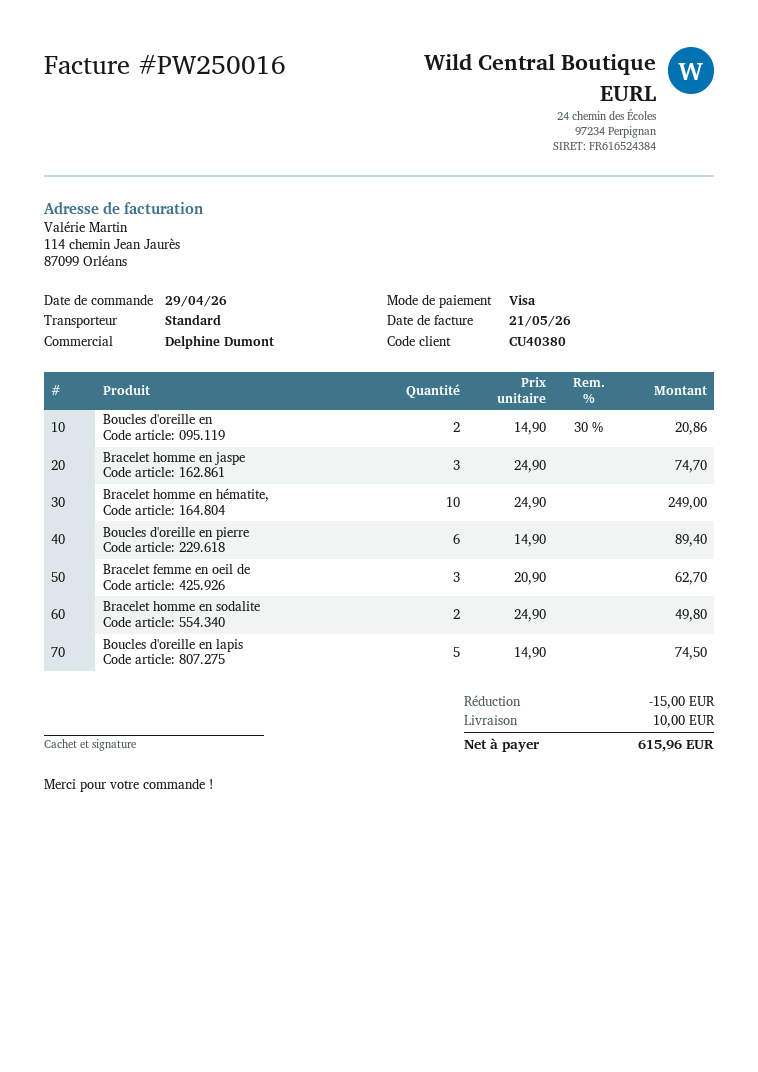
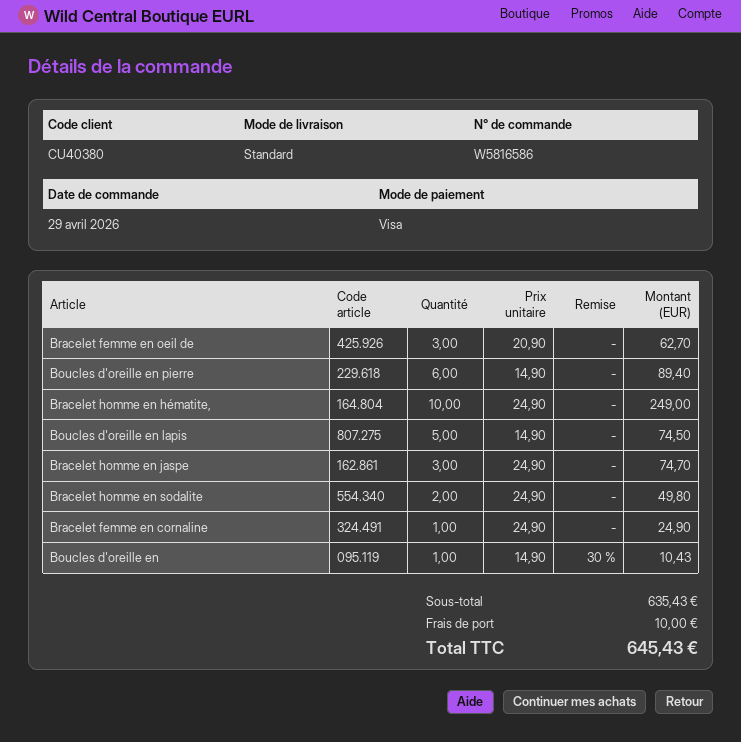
Boucles d'oreille en: 2 x 14.90 - 30% = 20.86 -> 1 x 14.90 - 30% = 10.43
Bracelet femme en cornaline: none -> 1 x 24.90 = 24.90
discount: 15.00 -> none
total: 615.96 -> 645.43

